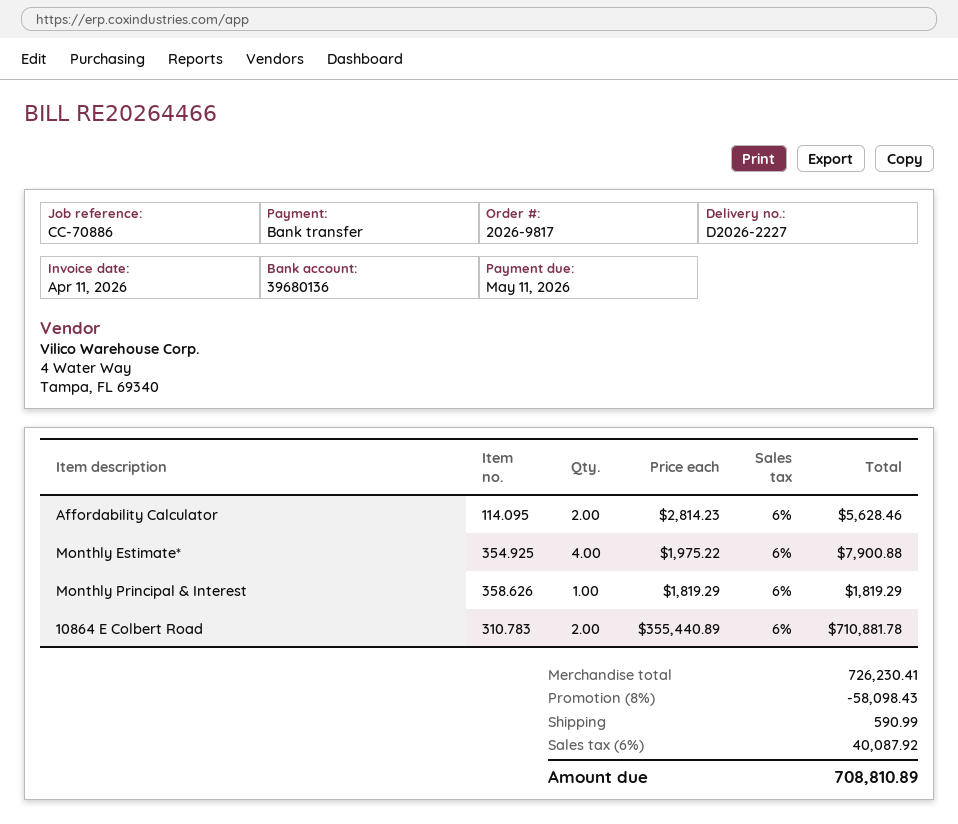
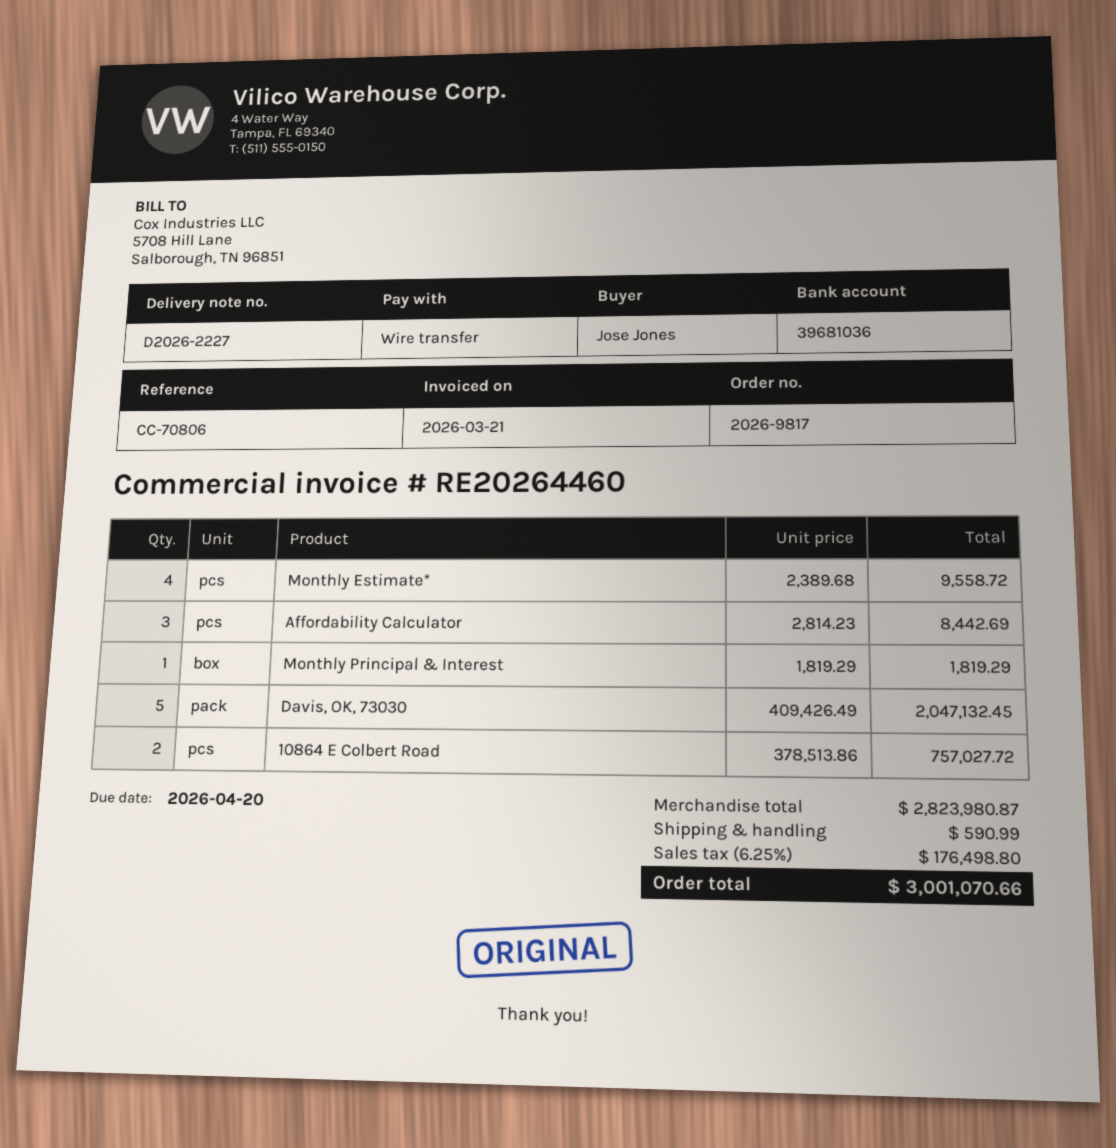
invoice number: RE20264466 -> RE20264460
invoice date: 2026-04-11 -> 2026-03-21
due date: 2026-05-11 -> 2026-04-20
reference: CC-70886 -> CC-70806
bank account: 39680136 -> 39681036
Affordability Calculator: 2 x 2814.23 = 5628.46 -> 3 x 2814.23 = 8442.69
Monthly Estimate*: 4 x 1975.22 = 7900.88 -> 4 x 2389.68 = 9558.72
10864 E Colbert Road: 2 x 355440.89 = 710881.78 -> 2 x 378513.86 = 757027.72
Davis, OK, 73030: none -> 5 x 409426.49 = 2047132.45
subtotal: 726230.41 -> 2823980.87
discount: 8% = 58098.43 -> none
tax: 6% = 40087.92 -> 6.25% = 176498.80
total: 708810.89 -> 3001070.66

